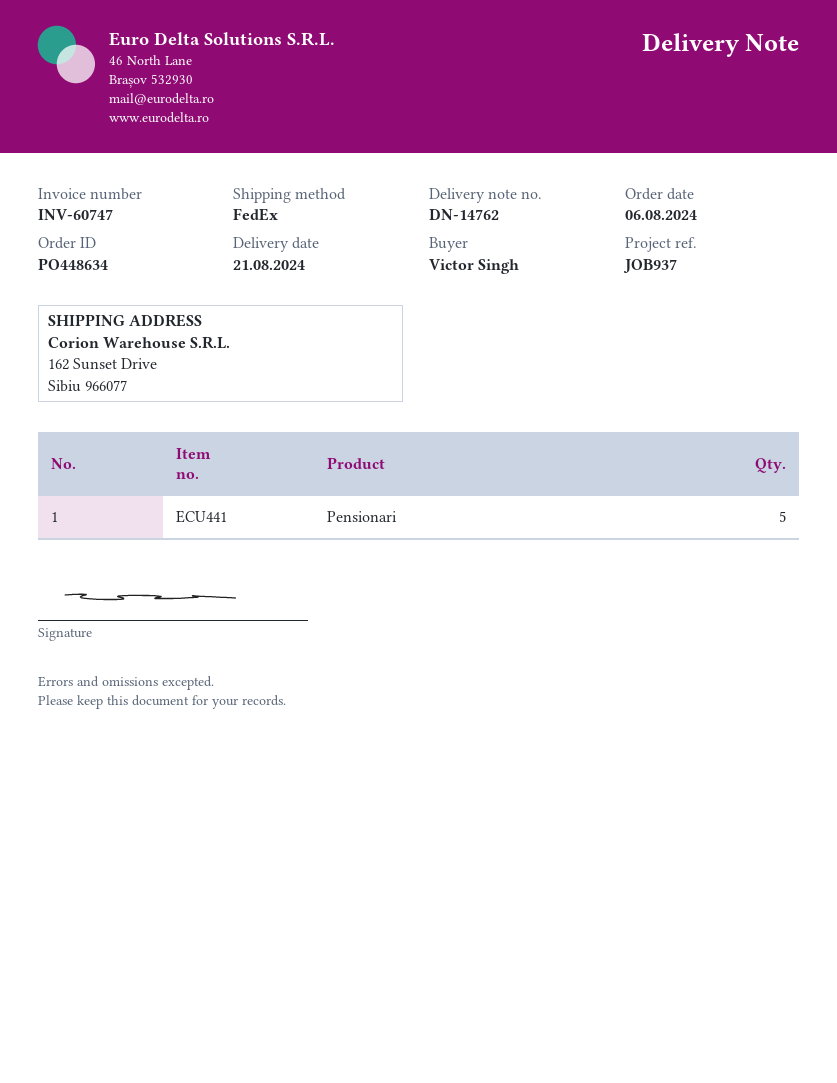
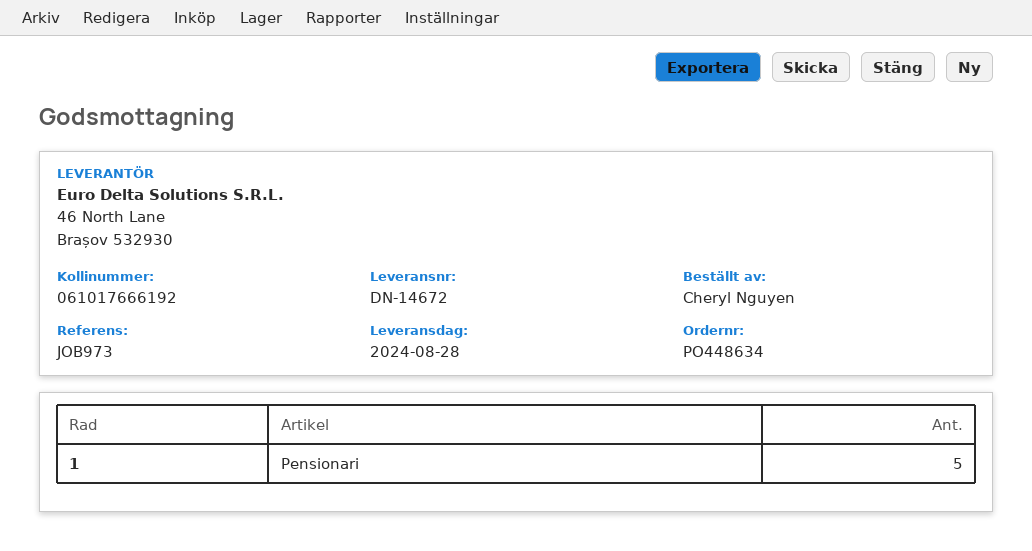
delivery note number: DN-14762 -> DN-14672
delivery date: 2024-08-21 -> 2024-08-28
reference: JOB937 -> JOB973
ordered by: Victor Singh -> Cheryl Nguyen

